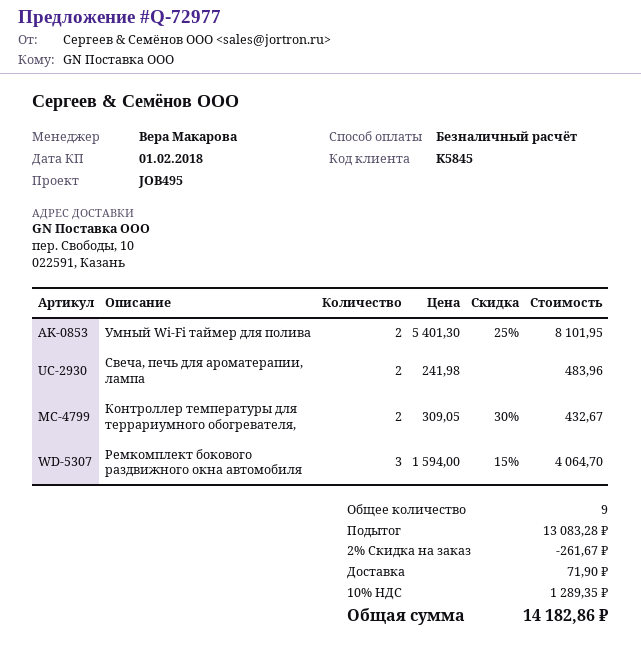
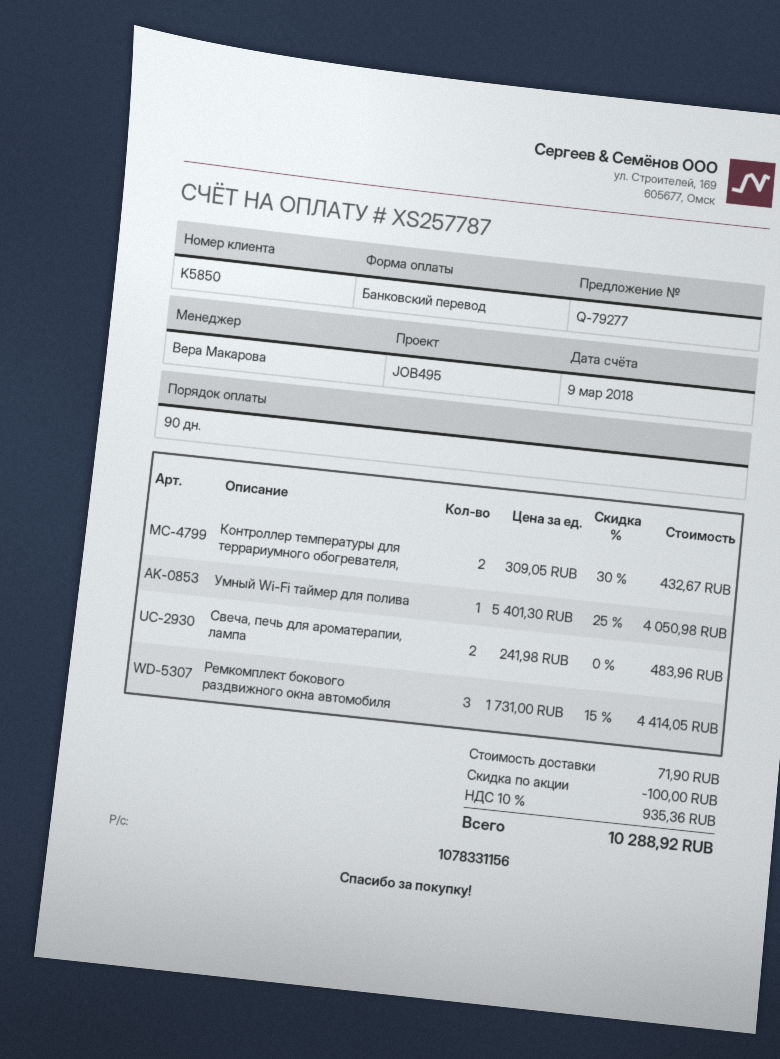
quote number: Q-72977 -> Q-79277
customer number: K5845 -> K5850
Умный Wi-Fi таймер для полива: 2 x 5401.30 - 25% = 8101.95 -> 1 x 5401.30 - 25% = 4050.98
Ремкомплект бокового раздвижного окна автомобиля: 3 x 1594.00 - 15% = 4064.70 -> 3 x 1731.00 - 15% = 4414.05
discount: 261.67 -> 100.00
tax: 10% = 1289.35 -> 10% = 935.36
total: 14182.86 -> 10288.92

